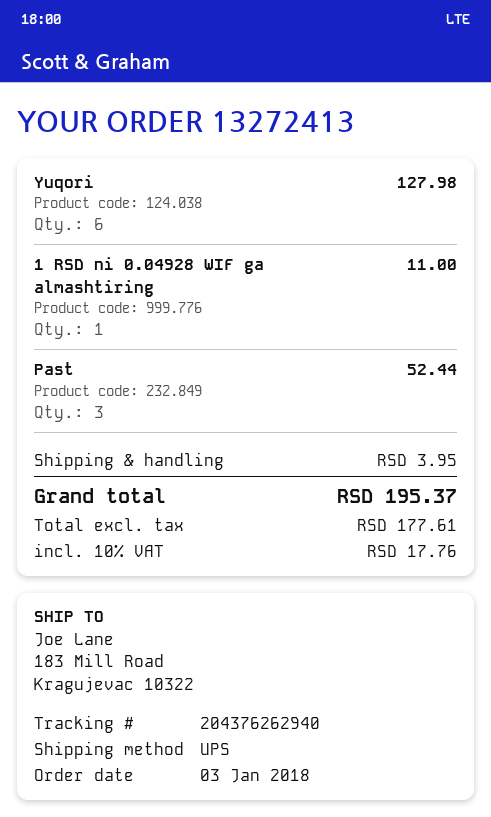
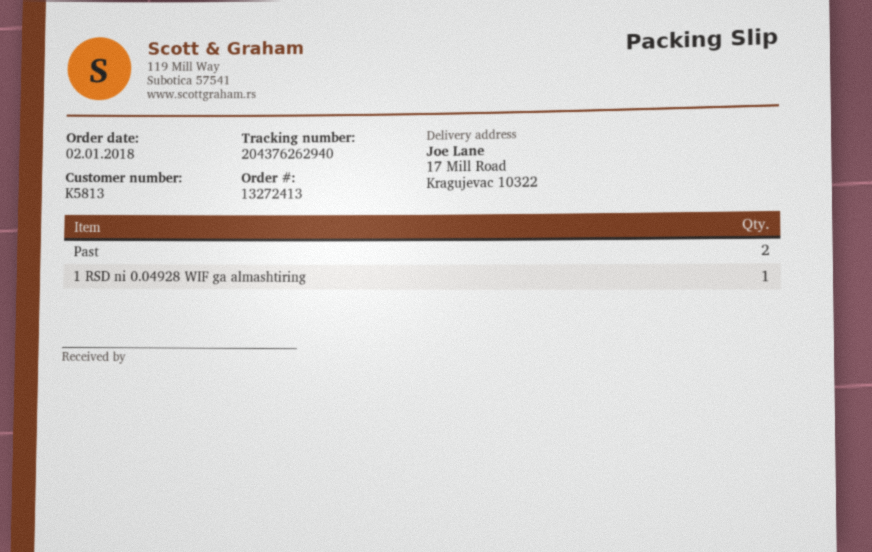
order date: 2018-01-03 -> 2018-01-02
ship to: 183 Mill Road, Kragujevac 10322 -> 17 Mill Road, Kragujevac 10322
Yuqori: 6 -> none
Past: 3 -> 2

